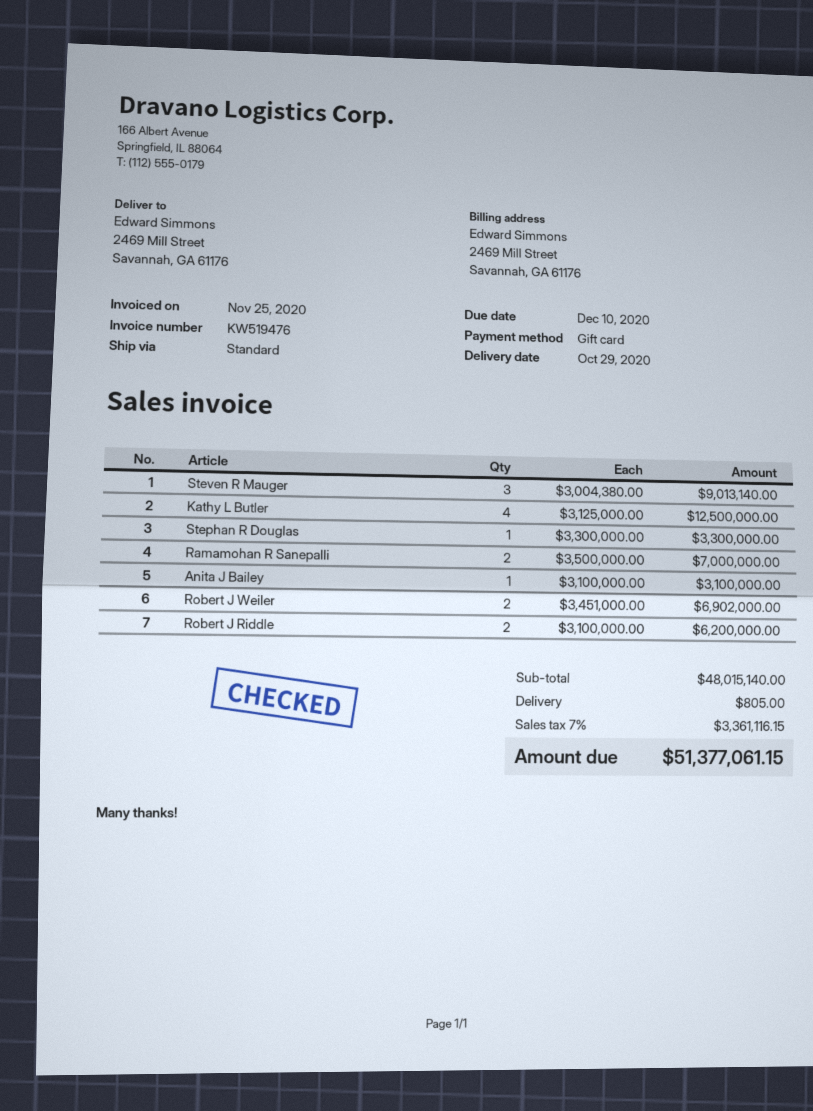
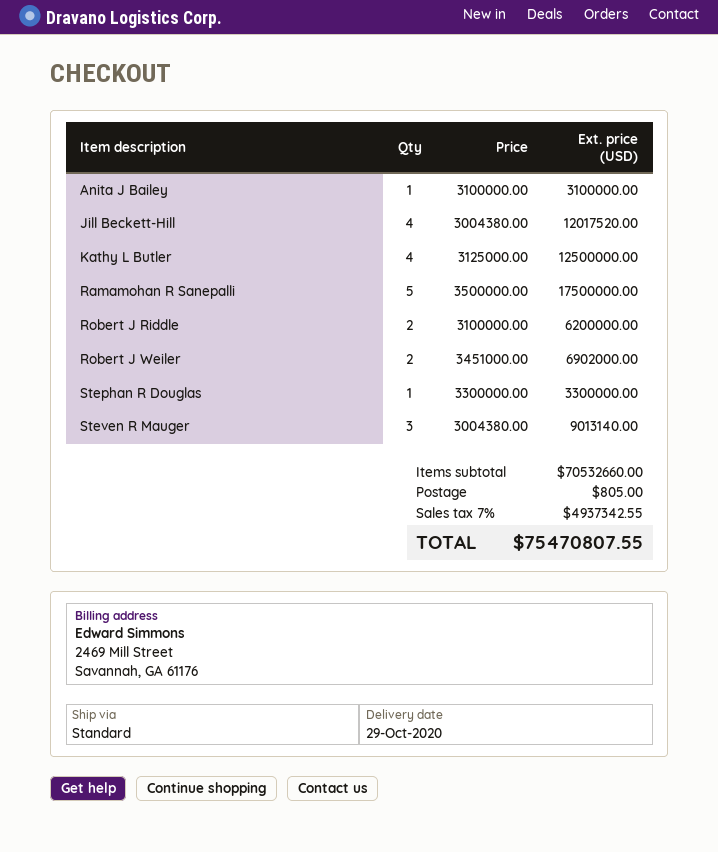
Ramamohan R Sanepalli: 2 x 3500000.00 = 7000000.00 -> 5 x 3500000.00 = 17500000.00
Jill Beckett-Hill: none -> 4 x 3004380.00 = 12017520.00
subtotal: 48015140.00 -> 70532660.00
tax: 7% = 3361116.15 -> 7% = 4937342.55
total: 51377061.15 -> 75470807.55

